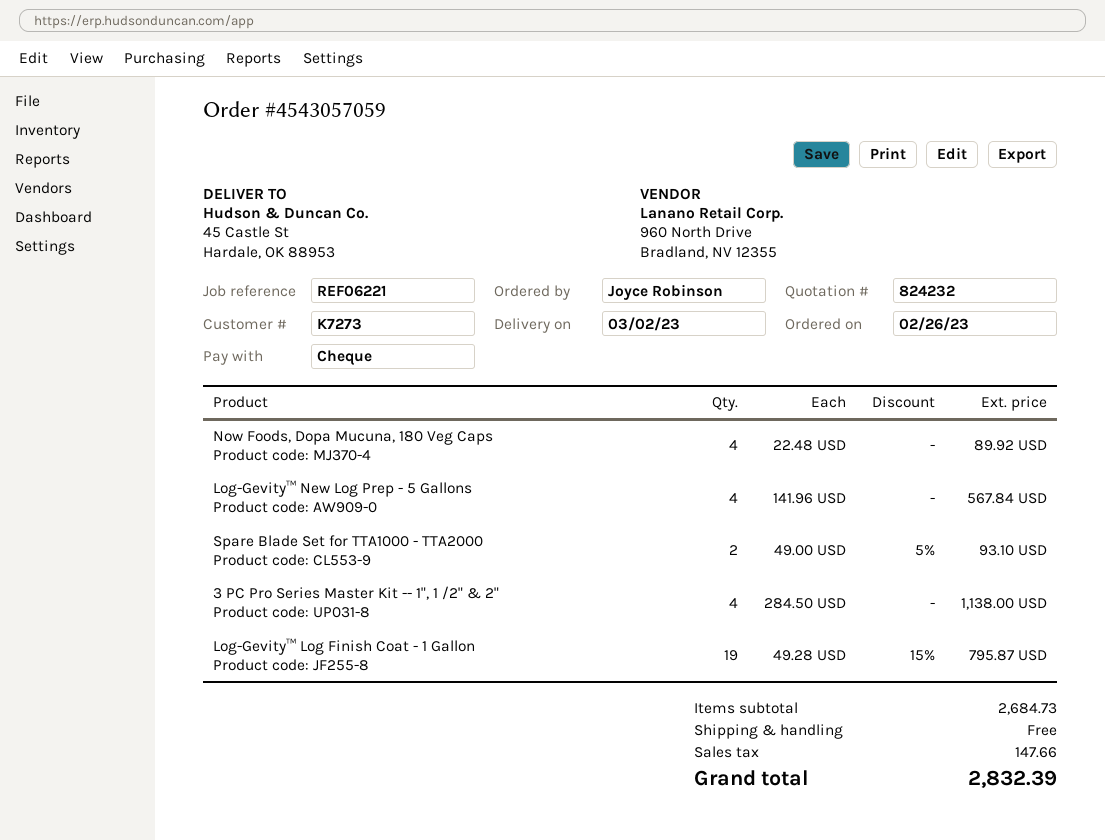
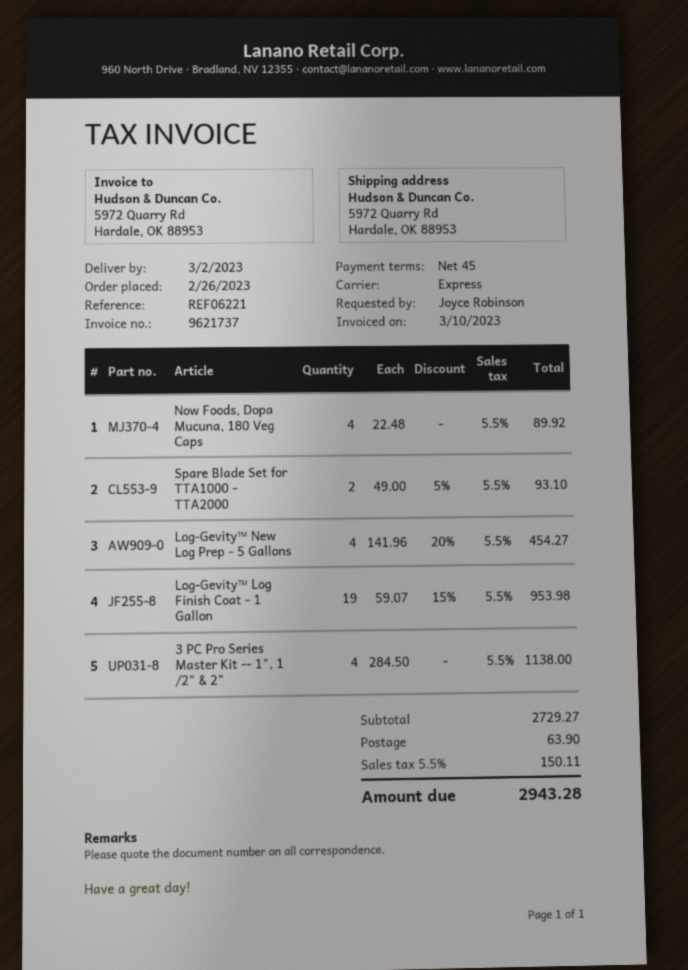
ship to: 45 Castle St, Hardale, OK 88953 -> 5972 Quarry Rd, Hardale, OK 88953
Log-Gevity™ New Log Prep - 5 Gallons: 4 x 141.96 = 567.84 -> 4 x 141.96 - 20% = 454.27
Log-Gevity™ Log Finish Coat - 1 Gallon: 19 x 49.28 - 15% = 795.87 -> 19 x 59.07 - 15% = 953.98
subtotal: 2684.73 -> 2729.27
shipping: 0.00 -> 63.90
tax: 147.66 -> 150.11
total: 2832.39 -> 2943.28

